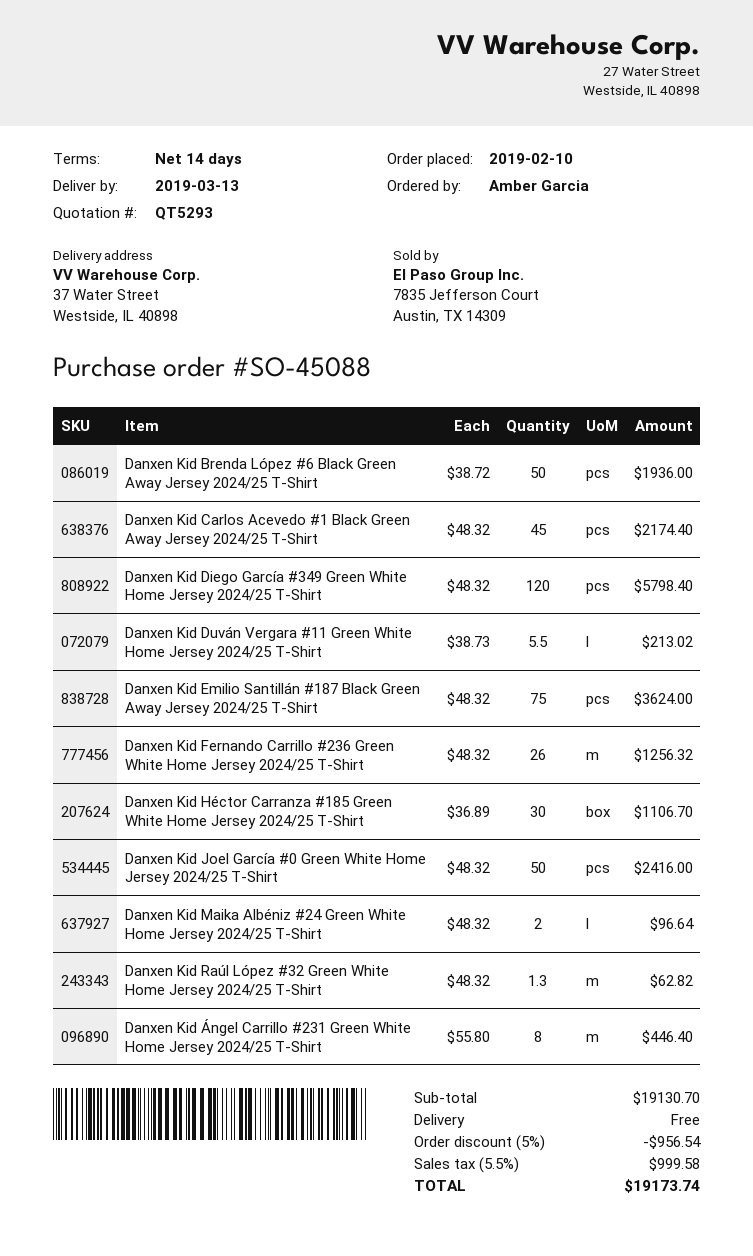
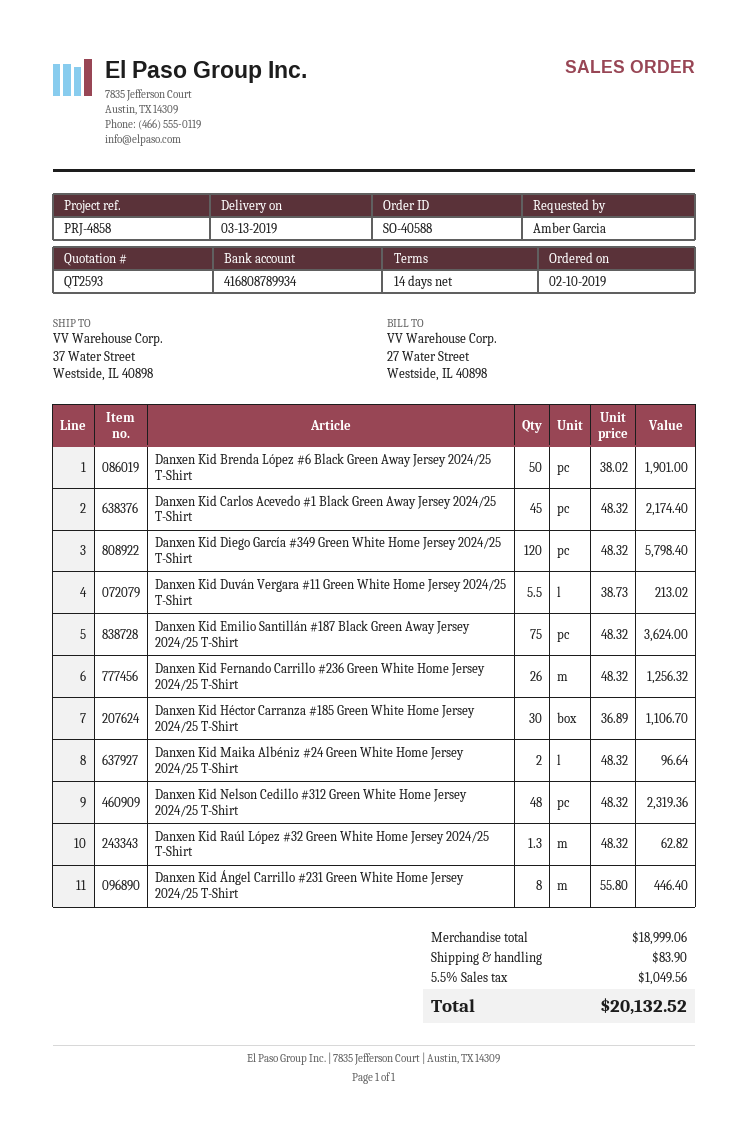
quote number: QT5293 -> QT2593
order number: SO-45088 -> SO-40588
Danxen Kid Brenda López #6 Black Green Away Jersey 2024/25 T-Shirt: 50 x 38.72 = 1936.00 -> 50 x 38.02 = 1901.00
Danxen Kid Joel García #0 Green White Home Jersey 2024/25 T-Shirt: 50 x 48.32 = 2416.00 -> none
Danxen Kid Nelson Cedillo #312 Green White Home Jersey 2024/25 T-Shirt: none -> 48 x 48.32 = 2319.36
subtotal: 19130.70 -> 18999.06
discount: 5% = 956.54 -> none
shipping: 0.00 -> 83.90
tax: 5.5% = 999.58 -> 5.5% = 1049.56
total: 19173.74 -> 20132.52

